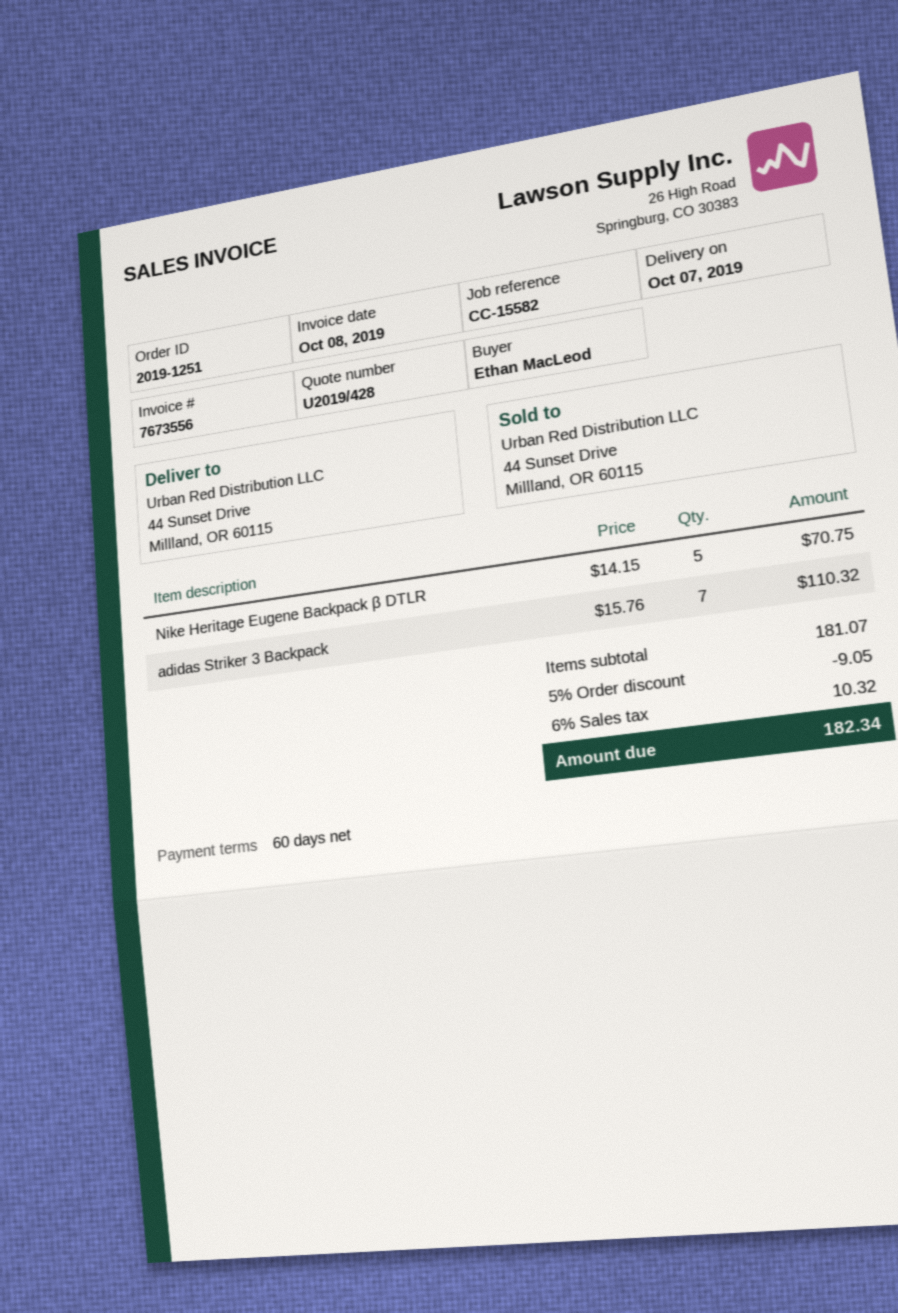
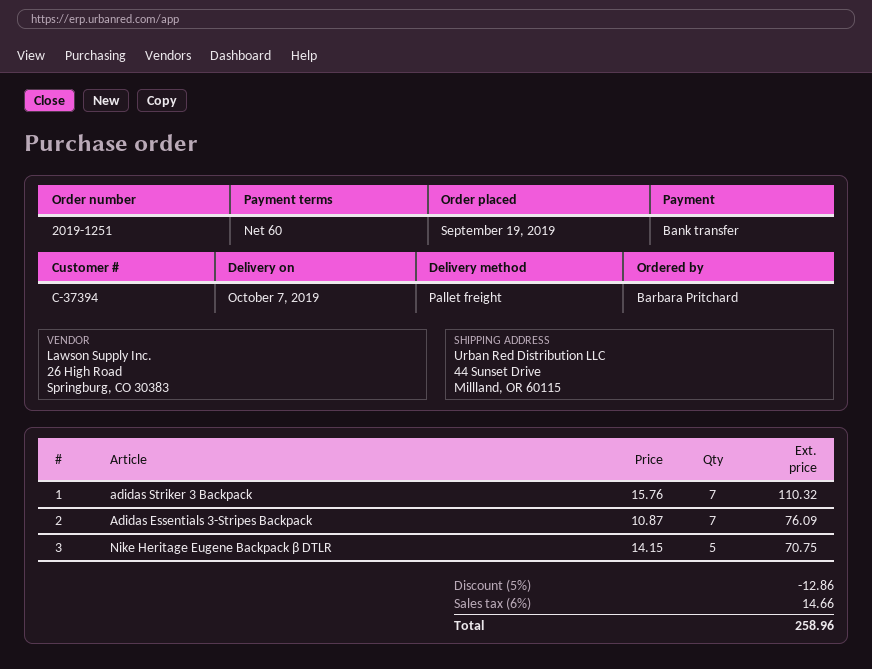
ordered by: Ethan MacLeod -> Barbara Pritchard
Adidas Essentials 3-Stripes Backpack: none -> 7 x 10.87 = 76.09
discount: 5% = 9.05 -> 5% = 12.86
tax: 6% = 10.32 -> 6% = 14.66
total: 182.34 -> 258.96

